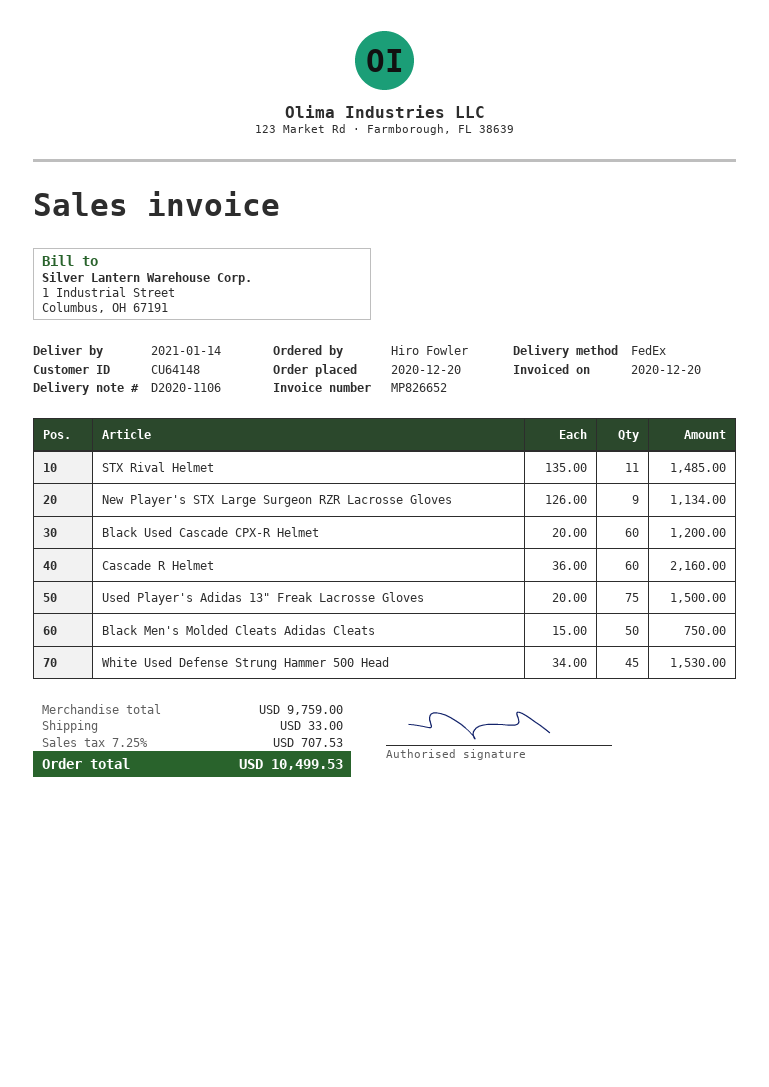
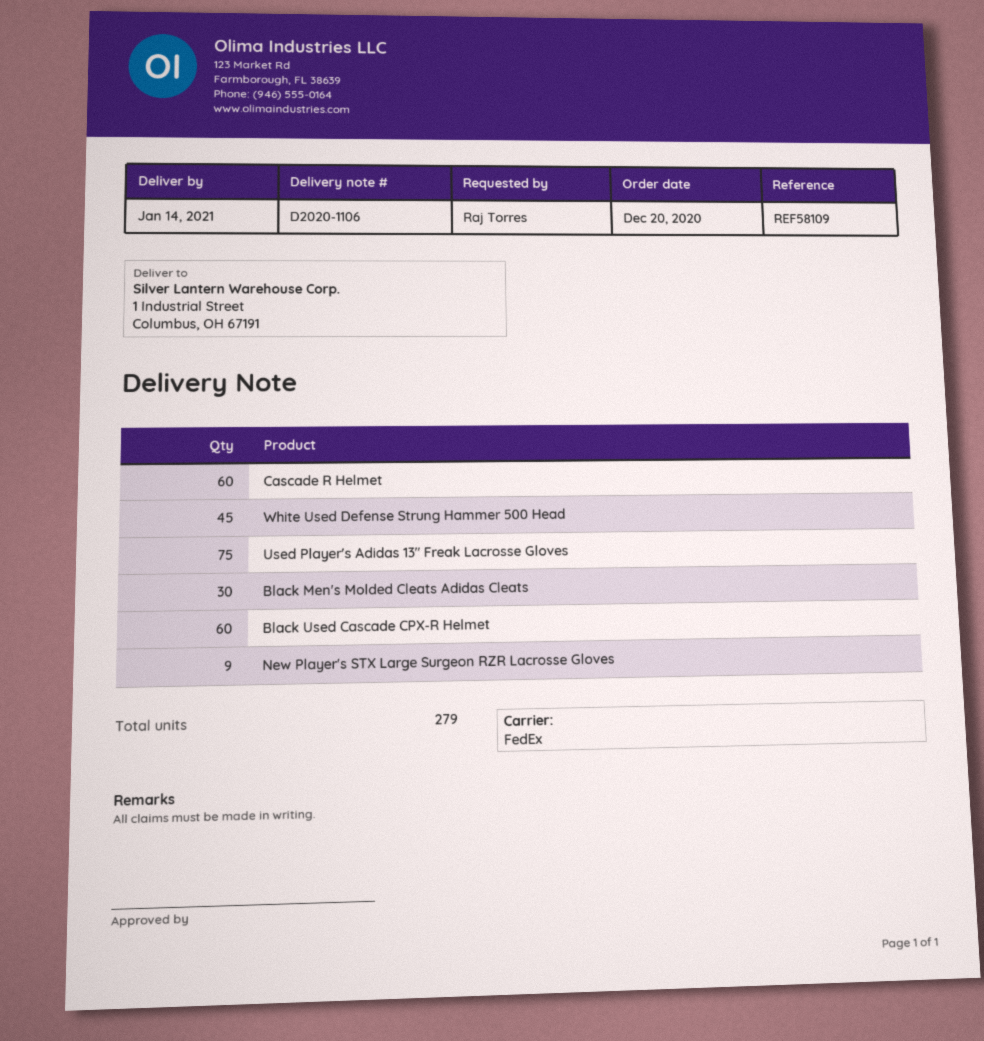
ordered by: Hiro Fowler -> Raj Torres
STX Rival Helmet: 11 -> none
Black Men's Molded Cleats Adidas Cleats: 50 -> 30

